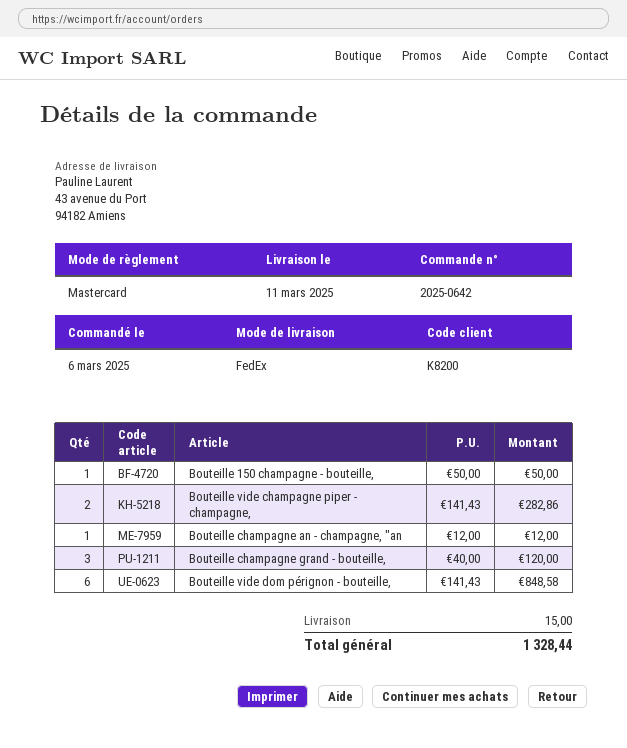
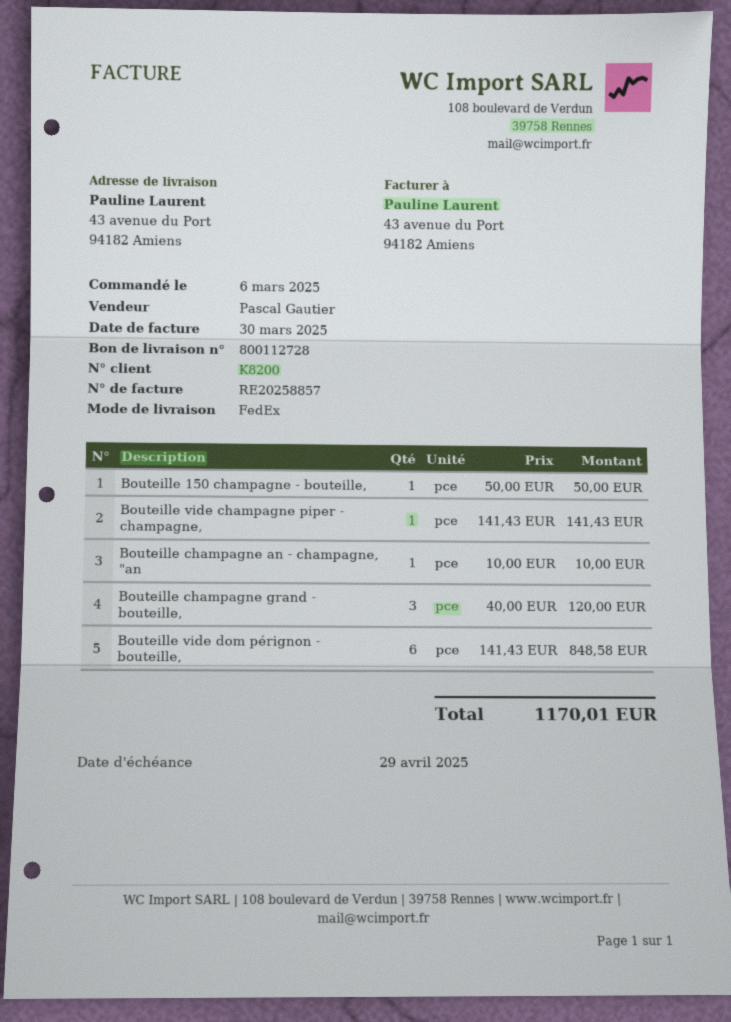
Bouteille vide champagne piper - champagne,: 2 x 141.43 = 282.86 -> 1 x 141.43 = 141.43
Bouteille champagne an - champagne, "an: 1 x 12.00 = 12.00 -> 1 x 10.00 = 10.00
shipping: 15.00 -> none
total: 1328.44 -> 1170.01

